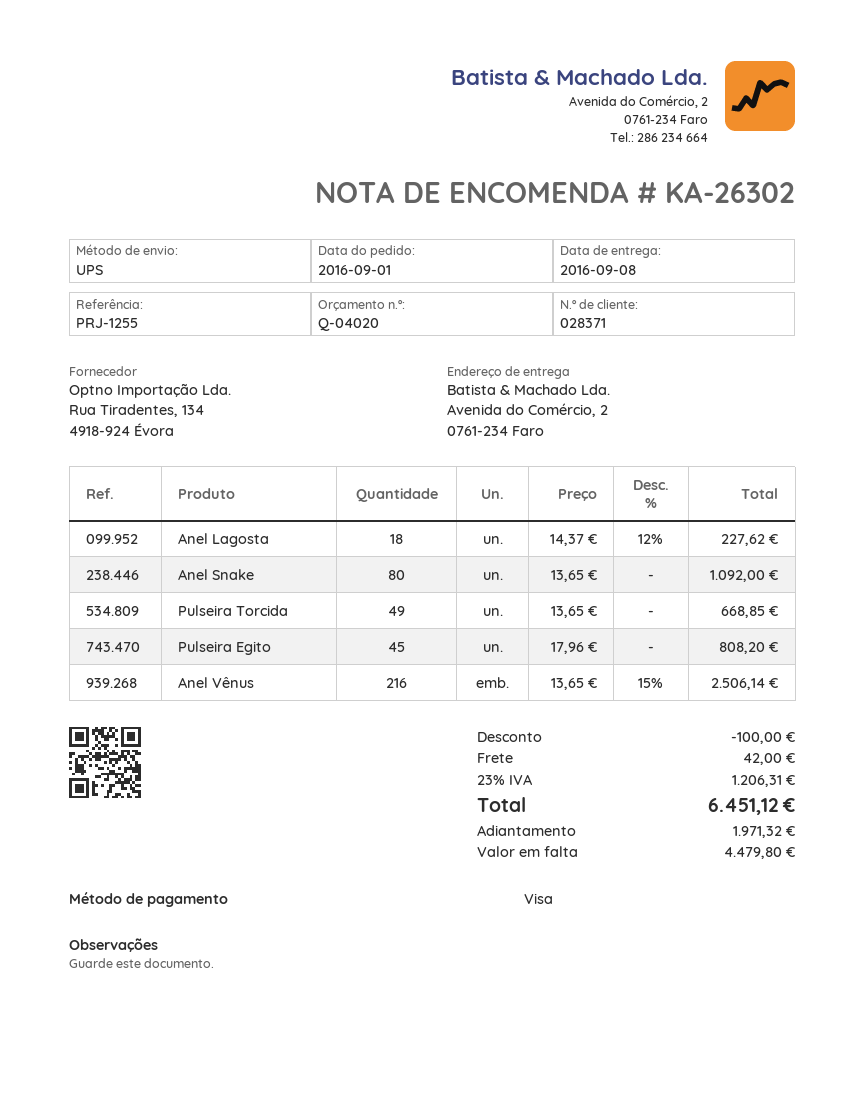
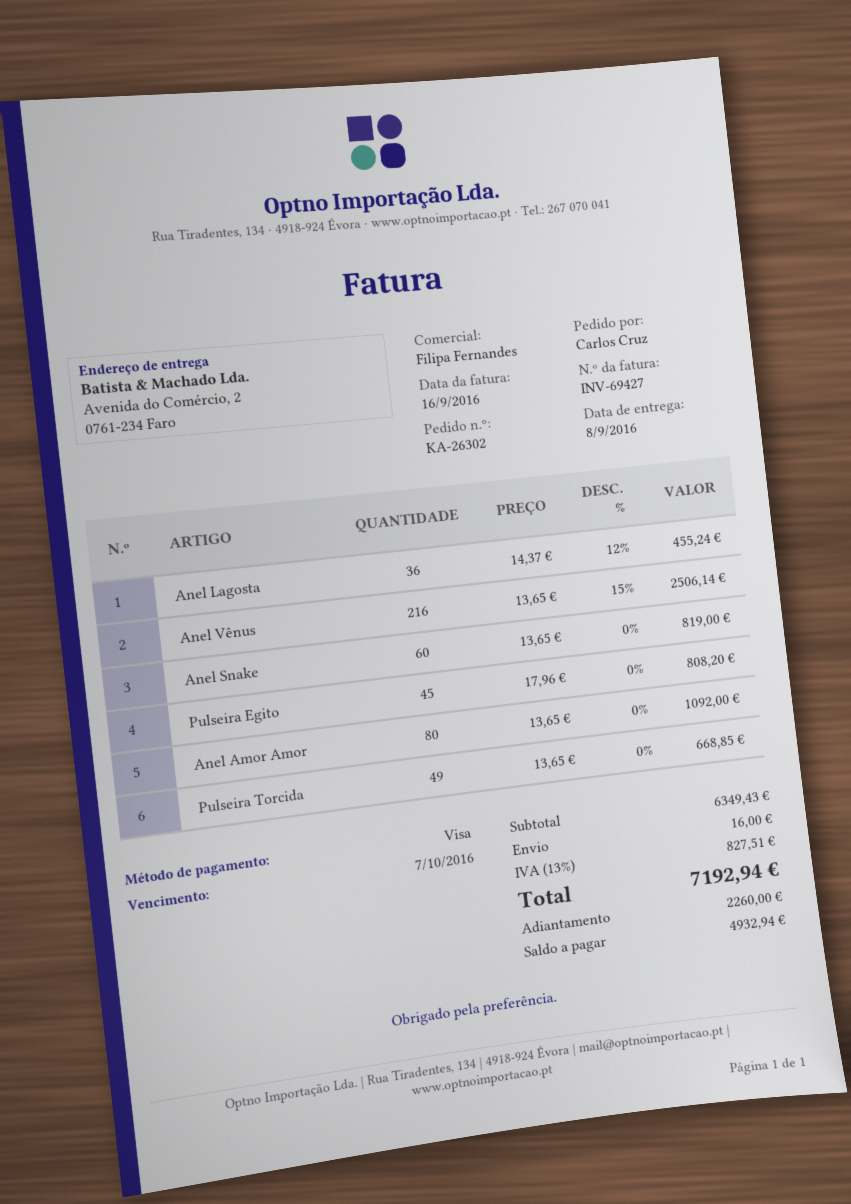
Anel Lagosta: 18 x 14.37 - 12% = 227.62 -> 36 x 14.37 - 12% = 455.24
Anel Snake: 80 x 13.65 = 1092.00 -> 60 x 13.65 = 819.00
Anel Amor Amor: none -> 80 x 13.65 = 1092.00
discount: 100.00 -> none
shipping: 42.00 -> 16.00
tax: 23% = 1206.31 -> 13% = 827.51
total: 6451.12 -> 7192.94
deposit: 1971.32 -> 2260.00
balance: 4479.80 -> 4932.94

